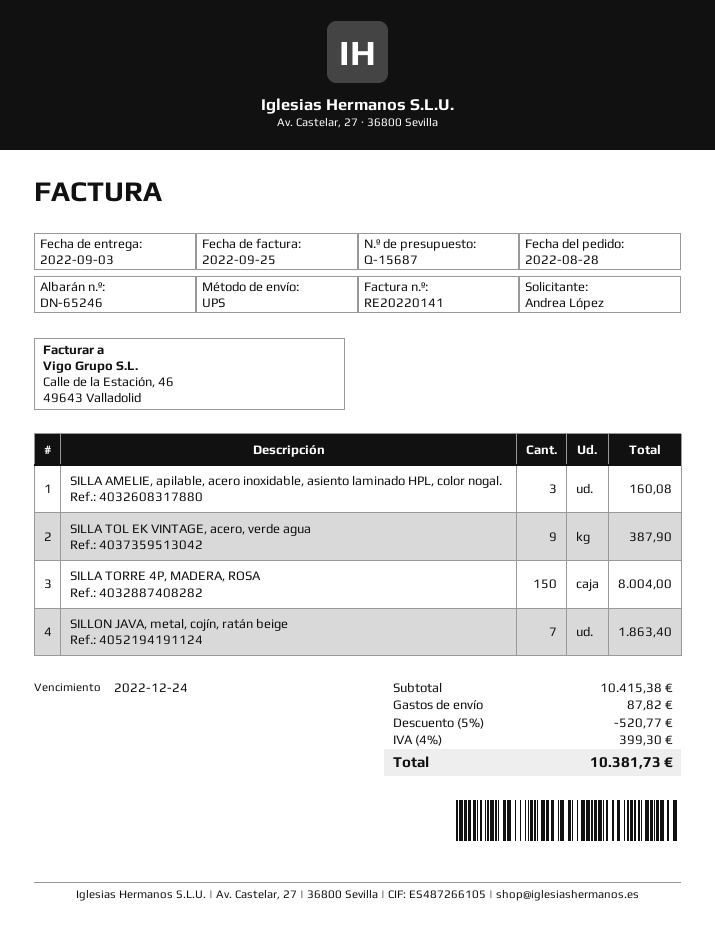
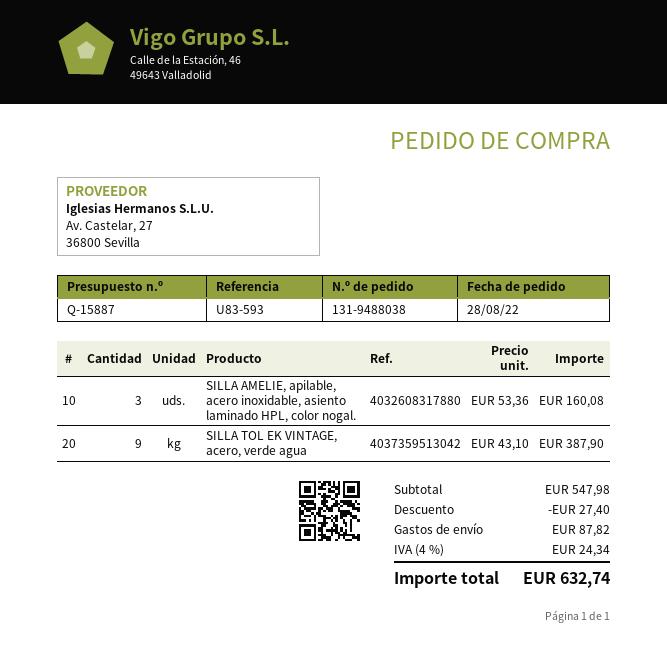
quote number: Q-15687 -> Q-15887
SILLA TORRE 4P, MADERA, ROSA: 150 for 8004.00 -> none
SILLON JAVA, metal, cojín, ratán beige: 7 for 1863.40 -> none
subtotal: 10415.38 -> 547.98
discount: 520.77 -> 27.40
tax: 4% = 399.30 -> 4% = 24.34
total: 10381.73 -> 632.74

